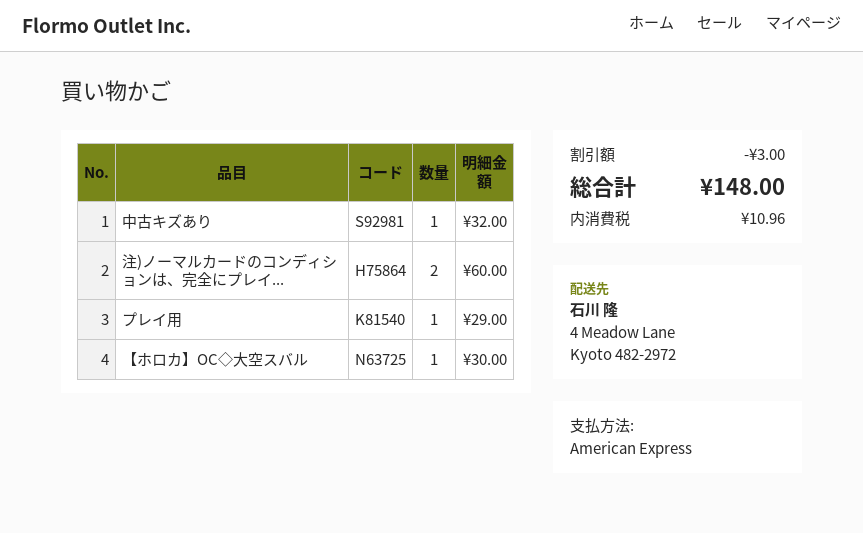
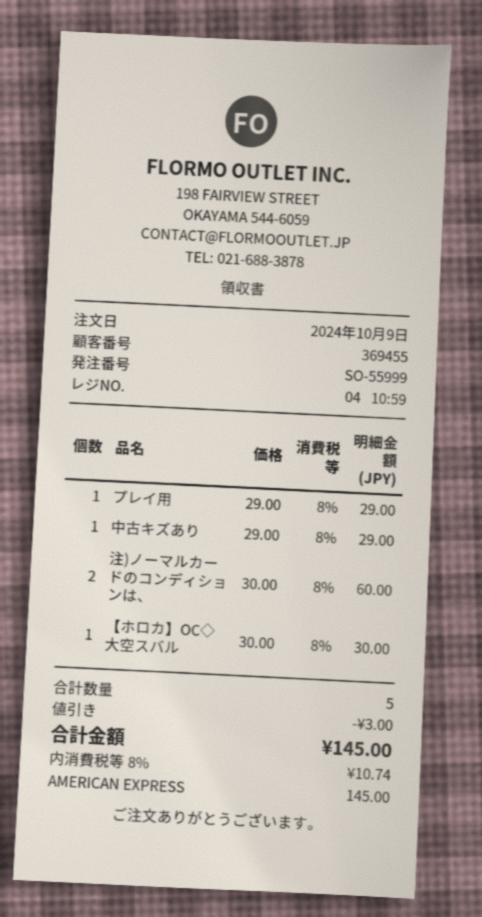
中古キズあり: 1 for 32.00 -> 1 for 29.00
tax: 10.96 -> 10.74
total: 148.00 -> 145.00

